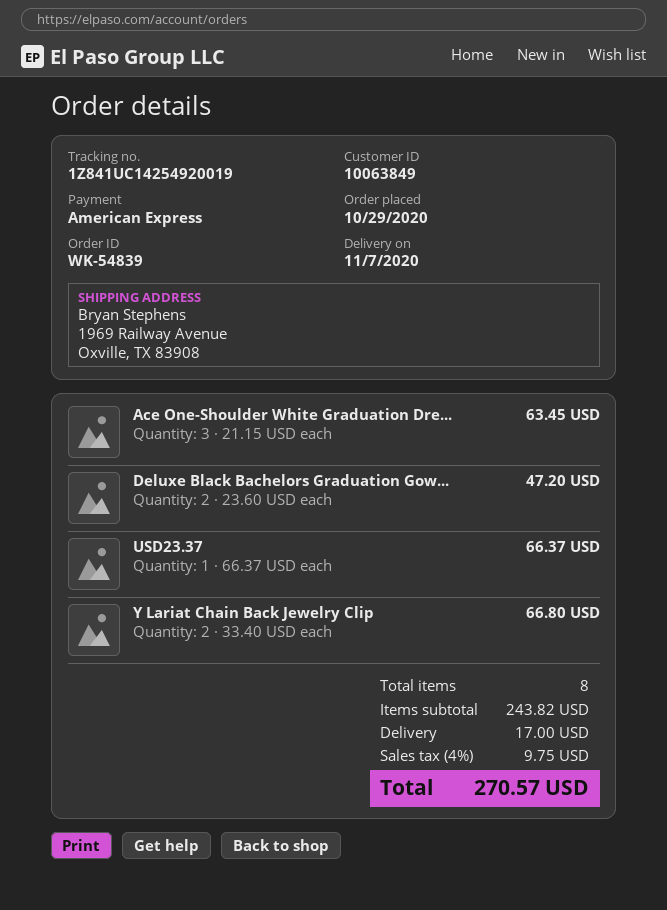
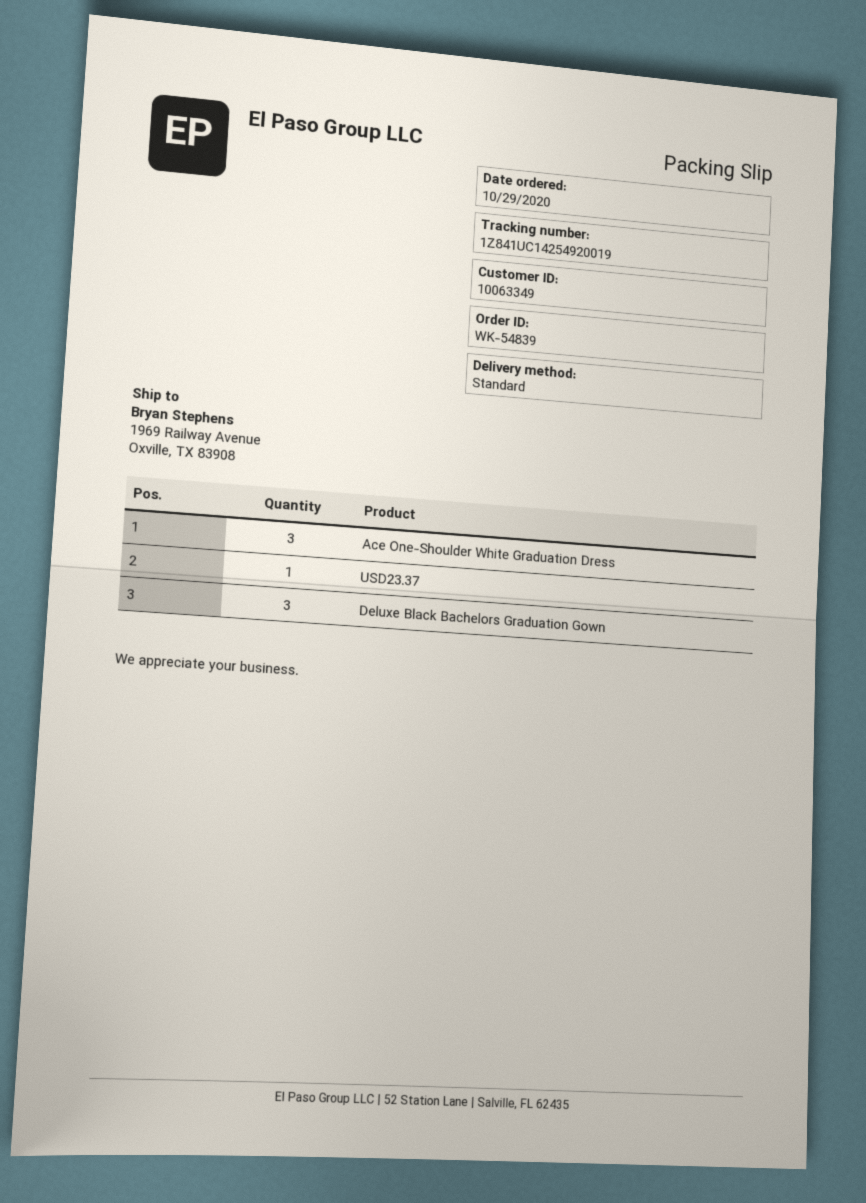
customer number: 10063849 -> 10063349
Deluxe Black Bachelors Graduation Gow...: 2 -> 3
Y Lariat Chain Back Jewelry Clip: 2 -> none

